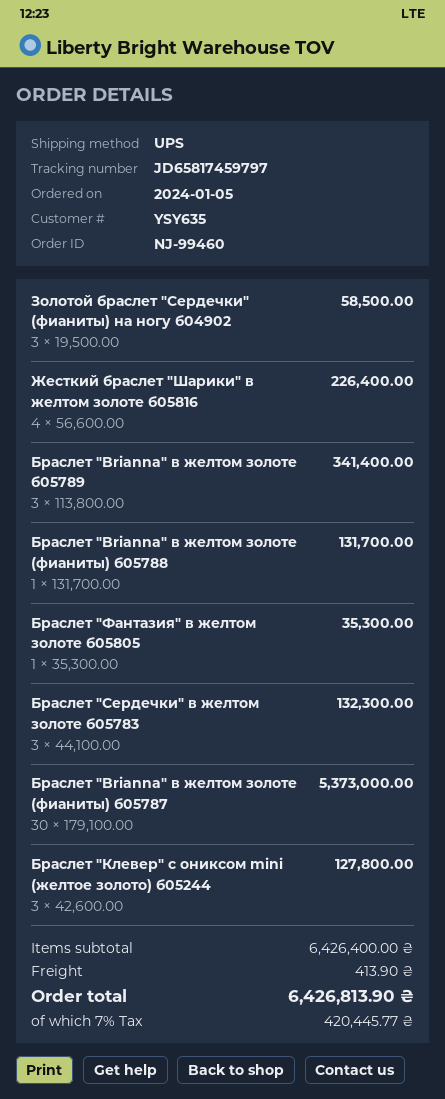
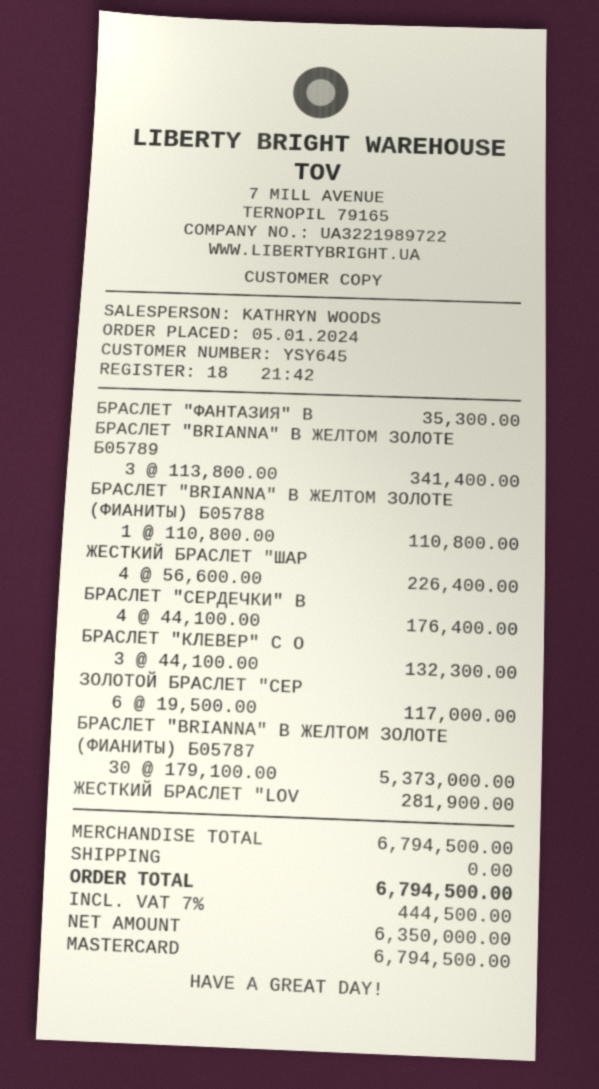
customer number: YSY635 -> YSY645
Золотой браслет "Сердечки" (фианиты) на ногу б04902: 3 x 19500.00 = 58500.00 -> 6 x 19500.00 = 117000.00
Браслет "Brianna" в желтом золоте (фианиты) б05788: 1 x 131700.00 = 131700.00 -> 1 x 110800.00 = 110800.00
Браслет "Сердечки" в желтом золоте б05783: 3 x 44100.00 = 132300.00 -> 4 x 44100.00 = 176400.00
Браслет "Клевер" с ониксом mini (желтое золото) б05244: 3 x 42600.00 = 127800.00 -> 3 x 44100.00 = 132300.00
ЖЕСТКИЙ БРАСЛЕТ "LOV: none -> 1 x 281900.00 = 281900.00
subtotal: 6426400.00 -> 6794500.00
shipping: 413.90 -> 0.00
tax: 7% = 420445.77 -> 7% = 444500.00
total: 6426813.90 -> 6794500.00

